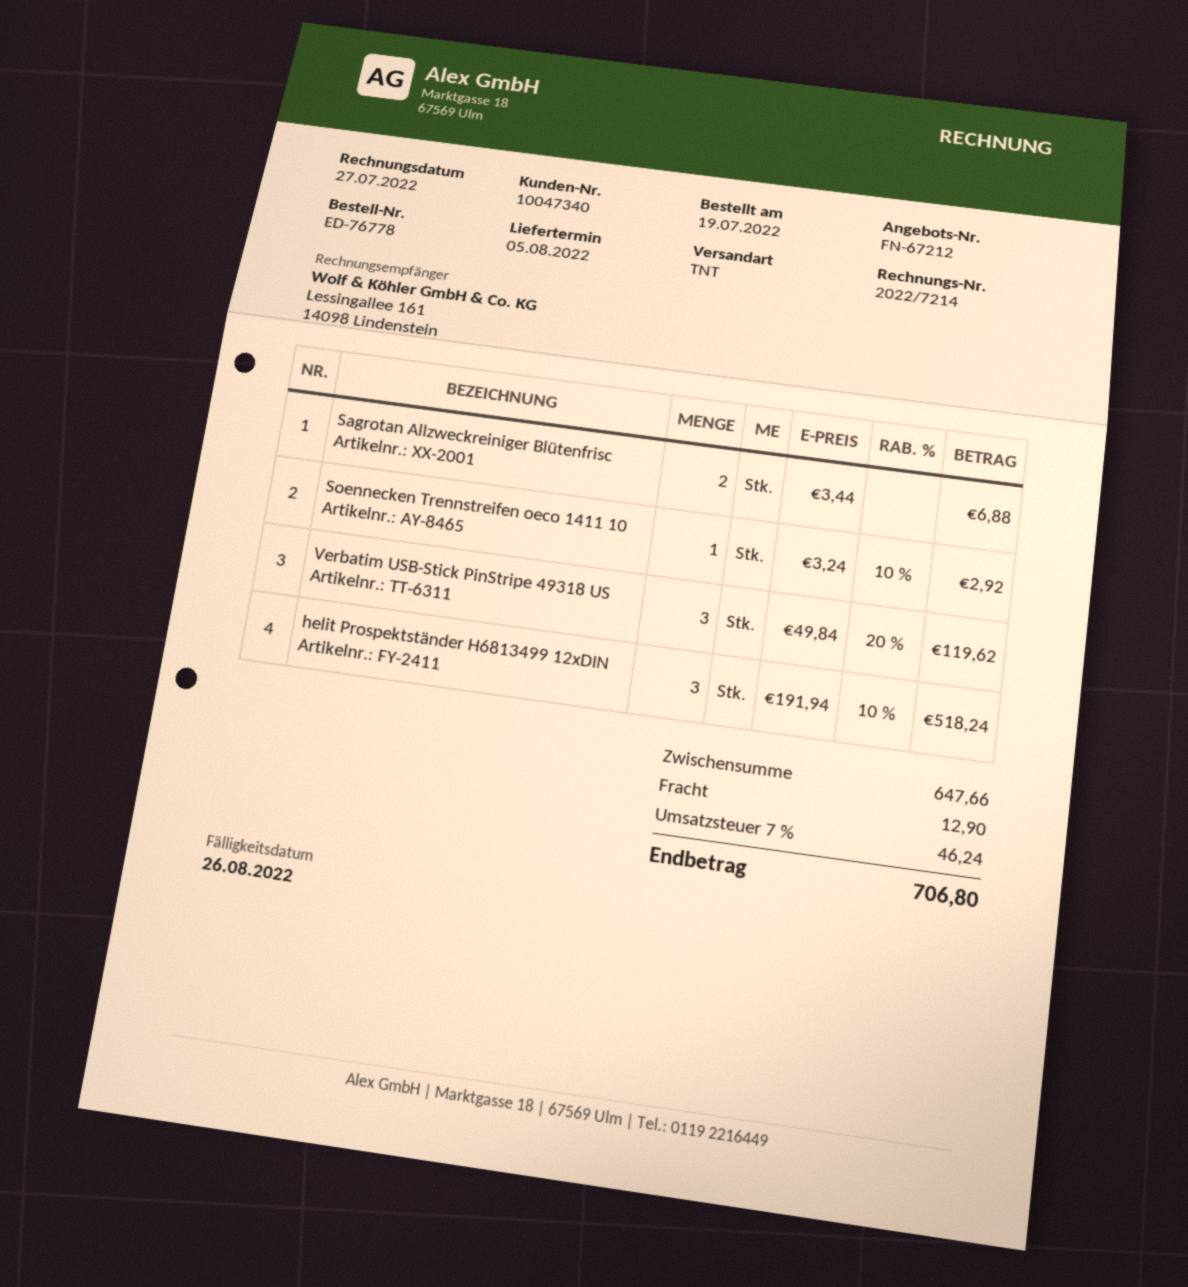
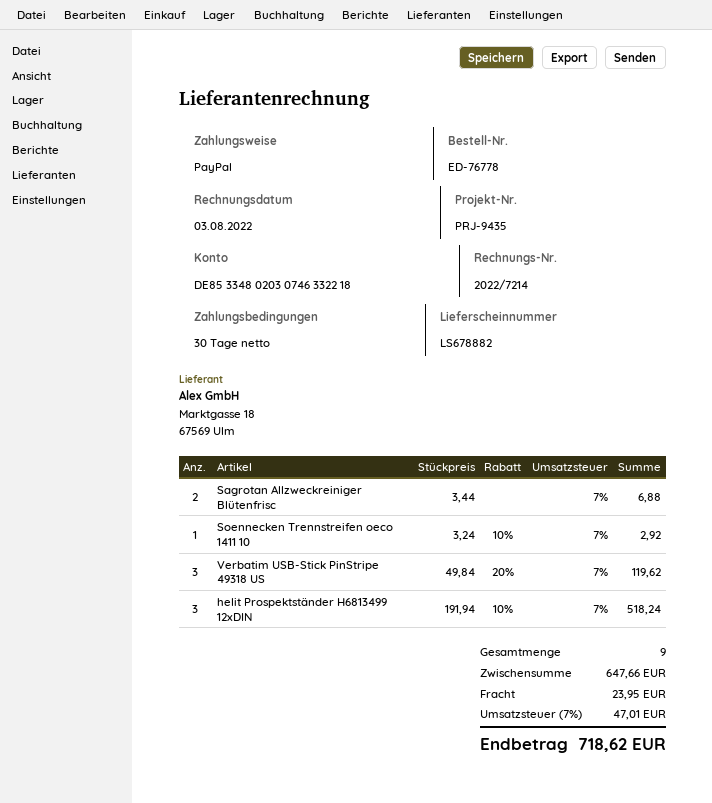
invoice date: 2022-07-27 -> 2022-08-03
shipping: 12.90 -> 23.95
tax: 7% = 46.24 -> 7% = 47.01
total: 706.80 -> 718.62

